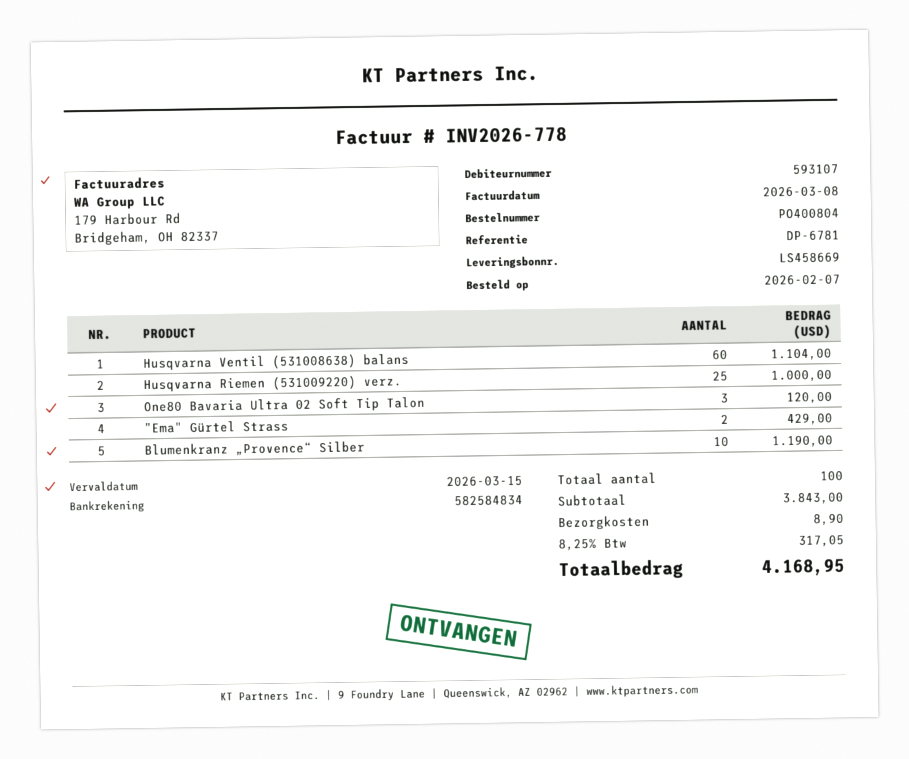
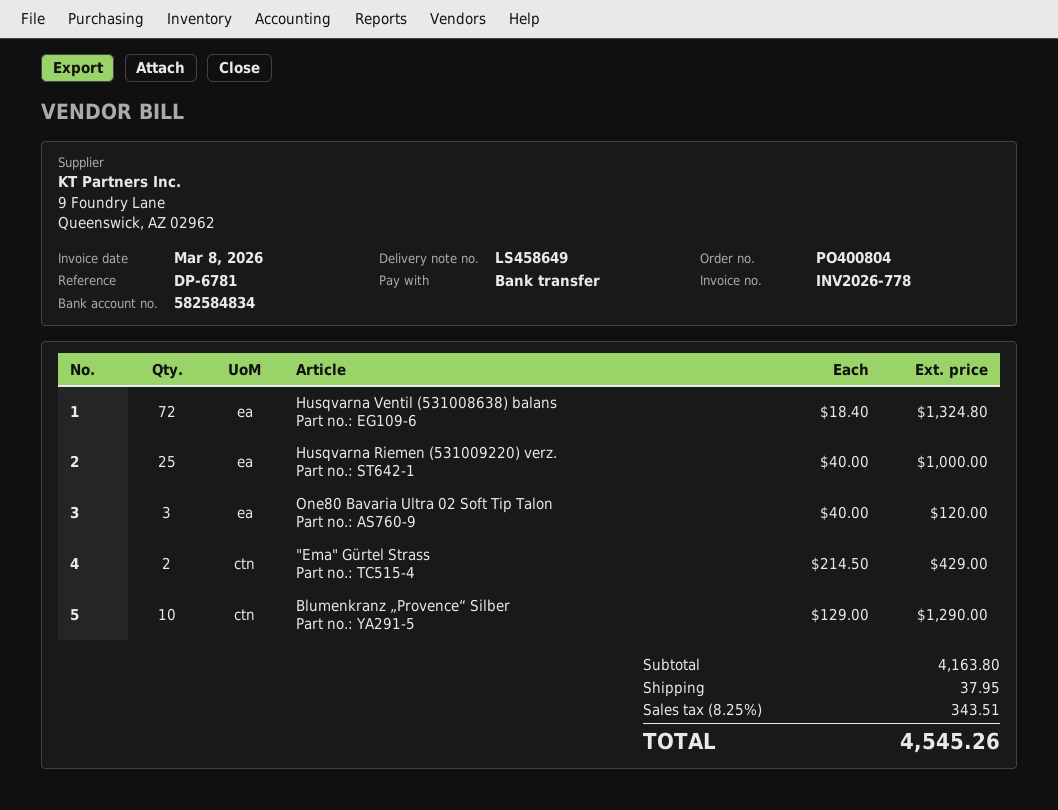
delivery note number: LS458669 -> LS458649
Husqvarna Ventil (531008638) balans: 60 for 1104.00 -> 72 for 1324.80
Blumenkranz „Provence“ Silber: 10 for 1190.00 -> 10 for 1290.00
subtotal: 3843.00 -> 4163.80
shipping: 8.90 -> 37.95
tax: 8.25% = 317.05 -> 8.25% = 343.51
total: 4168.95 -> 4545.26

